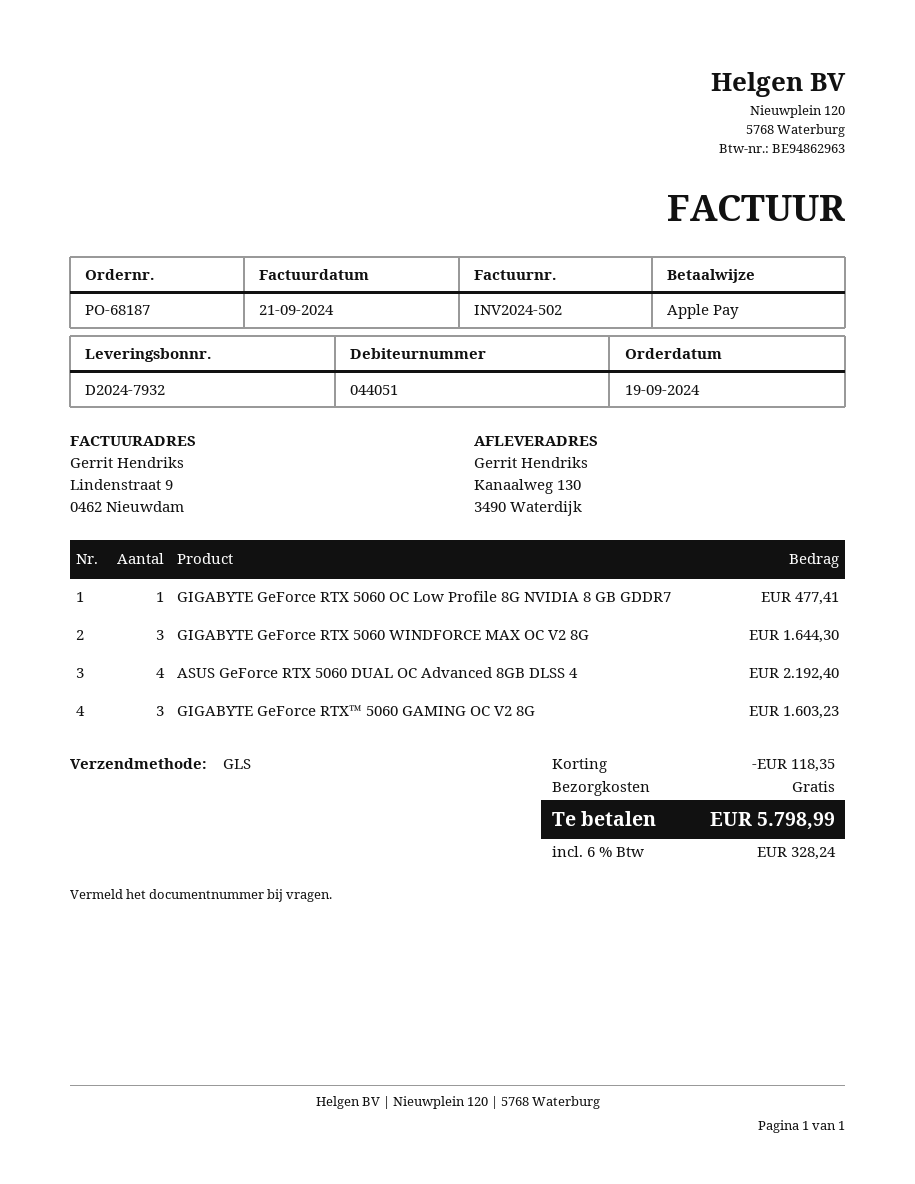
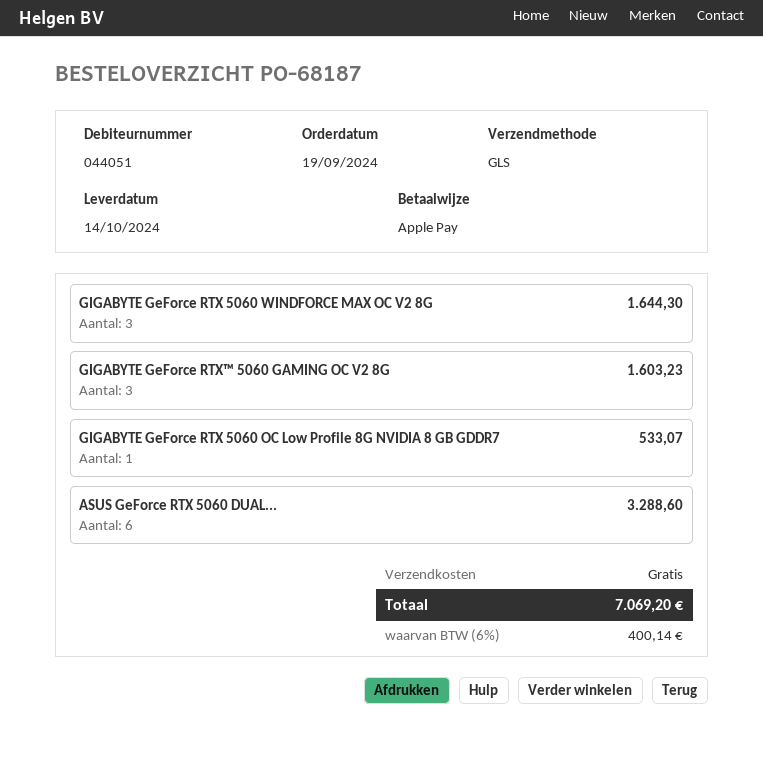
GIGABYTE GeForce RTX 5060 OC Low Profile 8G NVIDIA 8 GB GDDR7: 1 for 477.41 -> 1 for 533.07
ASUS GeForce RTX 5060 DUAL OC Advanced 8GB DLSS 4: 4 for 2192.40 -> 6 for 3288.60
discount: 118.35 -> none
tax: 6% = 328.24 -> 6% = 400.14
total: 5798.99 -> 7069.20

